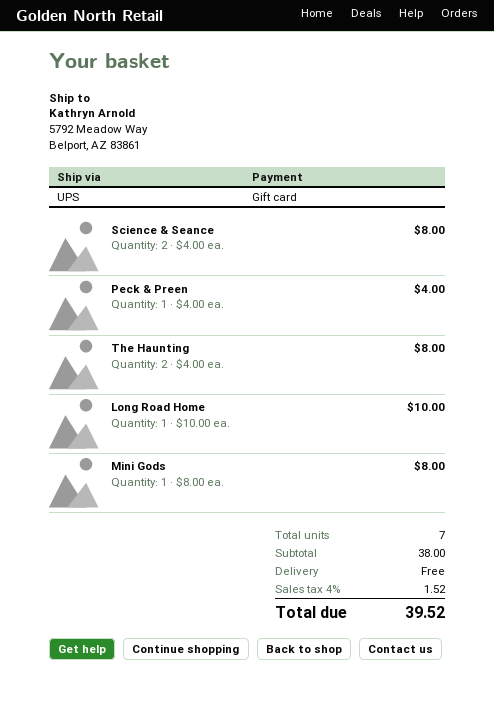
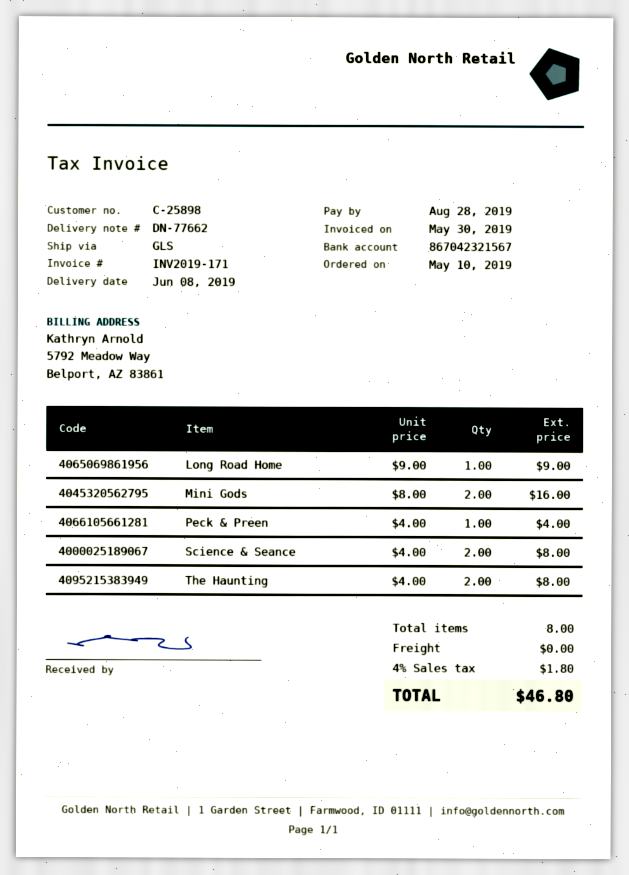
shipping method: UPS -> GLS
Long Road Home: 1 x 10.00 = 10.00 -> 1 x 9.00 = 9.00
Mini Gods: 1 x 8.00 = 8.00 -> 2 x 8.00 = 16.00
total quantity: 7 -> 8
tax: 4% = 1.52 -> 4% = 1.80
total: 39.52 -> 46.80

